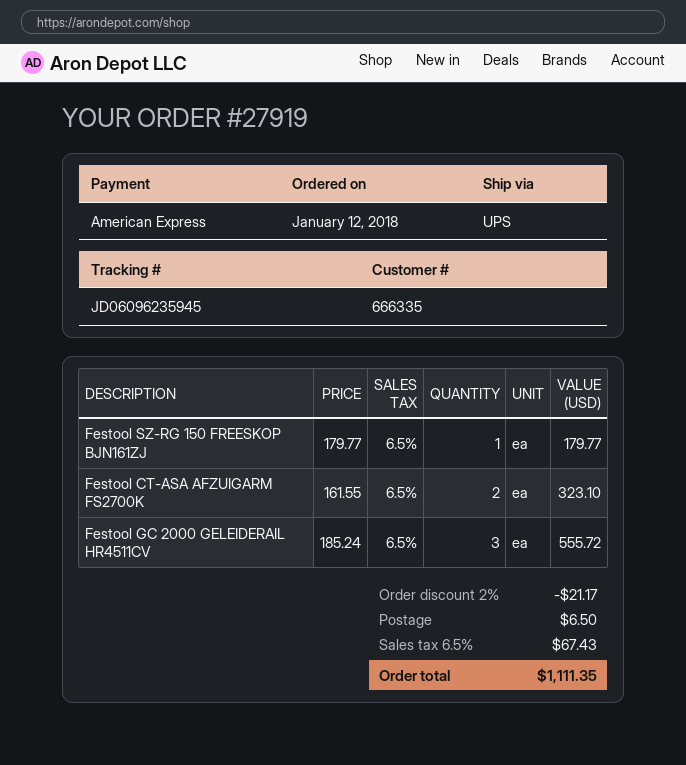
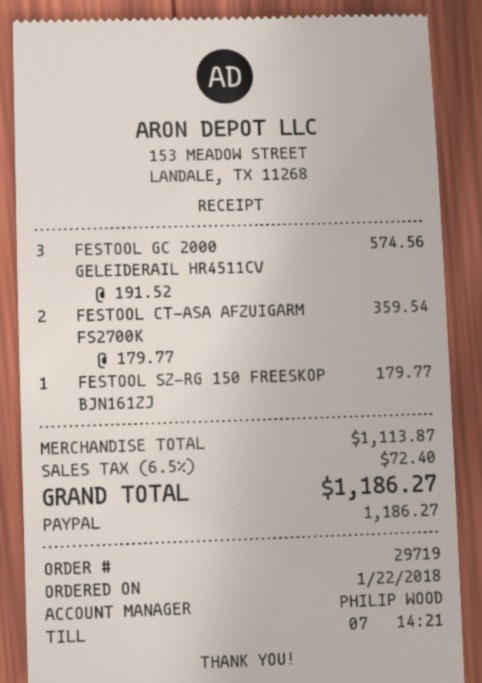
order number: 27919 -> 29719
order date: 2018-01-12 -> 2018-01-22
payment method: American Express -> PayPal
Festool CT-ASA AFZUIGARM FS2700K: 2 x 161.55 = 323.10 -> 2 x 179.77 = 359.54
Festool GC 2000 GELEIDERAIL HR4511CV: 3 x 185.24 = 555.72 -> 3 x 191.52 = 574.56
discount: 2% = 21.17 -> none
shipping: 6.50 -> none
tax: 6.5% = 67.43 -> 6.5% = 72.40
total: 1111.35 -> 1186.27

